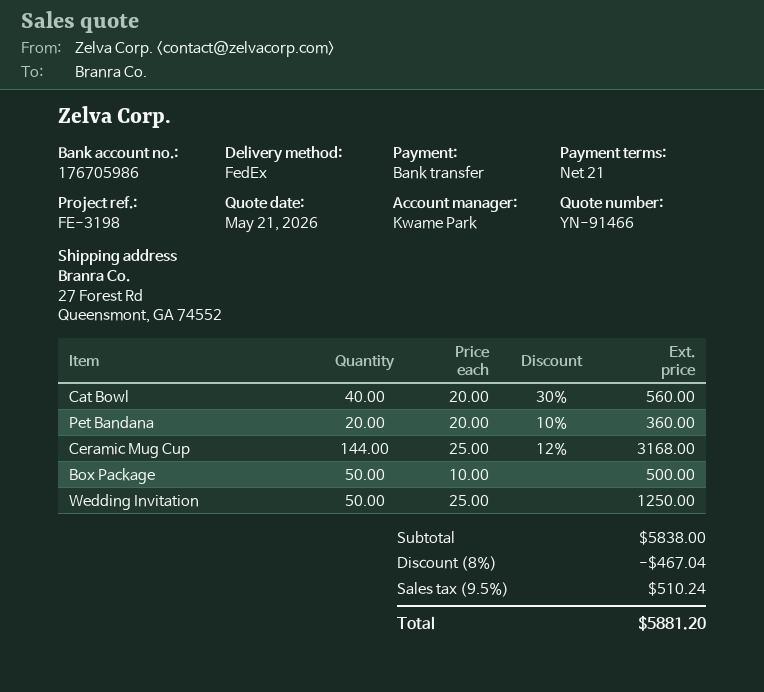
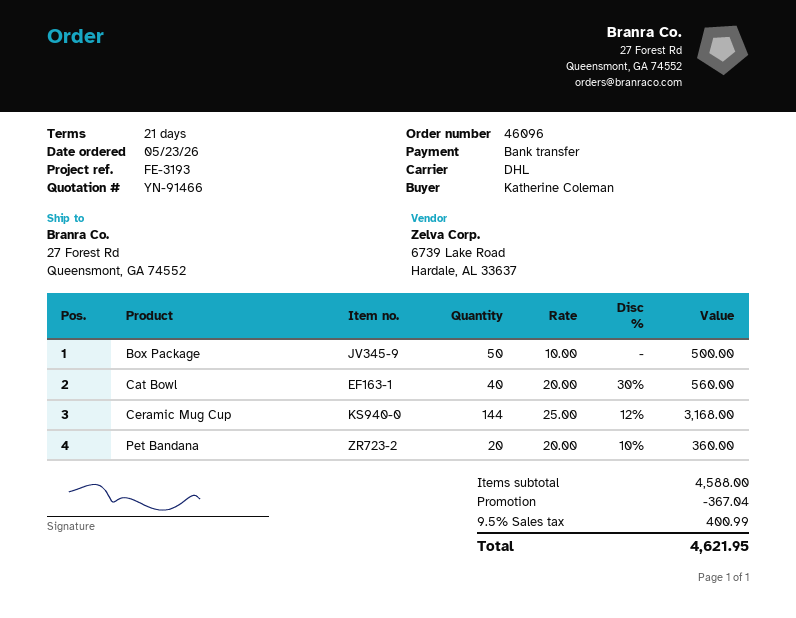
reference: FE-3198 -> FE-3193
shipping method: FedEx -> DHL
Wedding Invitation: 50 x 25.00 = 1250.00 -> none
subtotal: 5838.00 -> 4588.00
discount: 467.04 -> 367.04
tax: 9.5% = 510.24 -> 9.5% = 400.99
total: 5881.20 -> 4621.95

